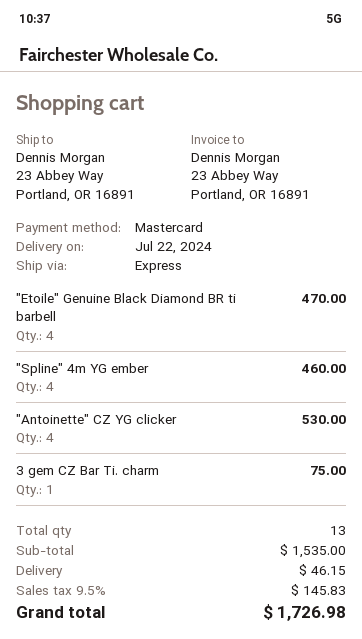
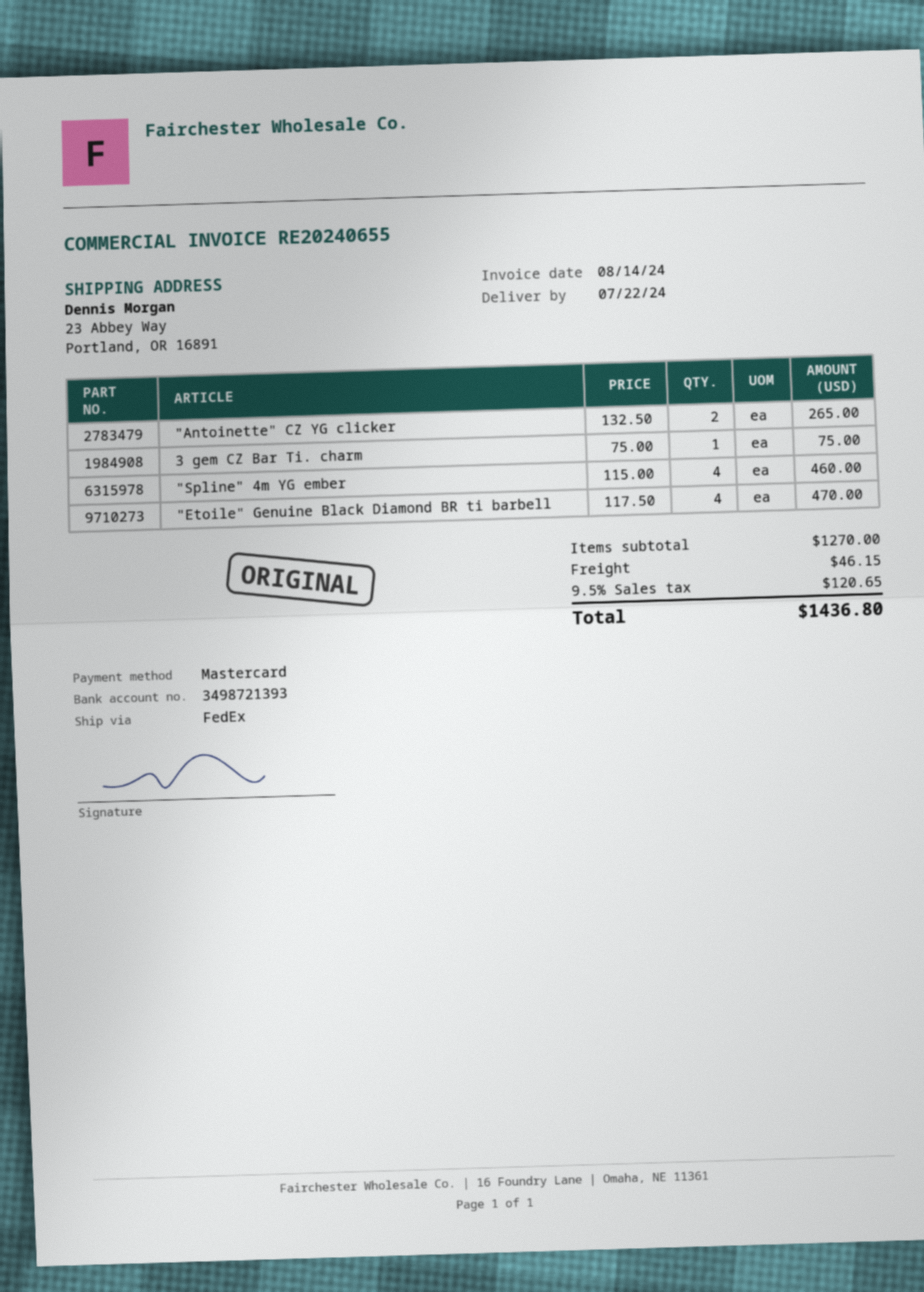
shipping method: express -> FedEx
"Antoinette" CZ YG clicker: 4 for 530.00 -> 2 for 265.00
subtotal: 1535.00 -> 1270.00
tax: 9.5% = 145.83 -> 9.5% = 120.65
total: 1726.98 -> 1436.80

